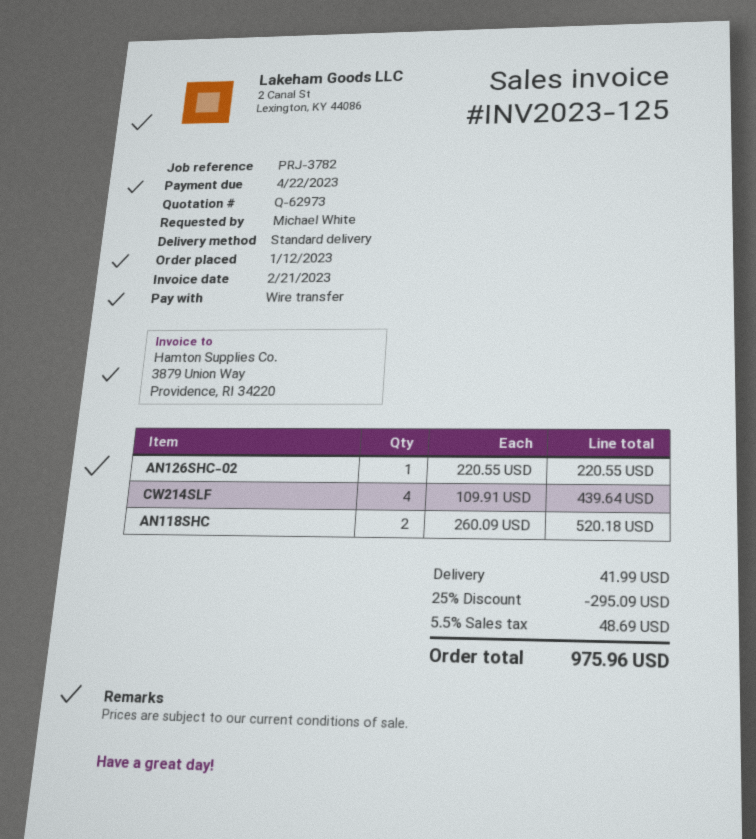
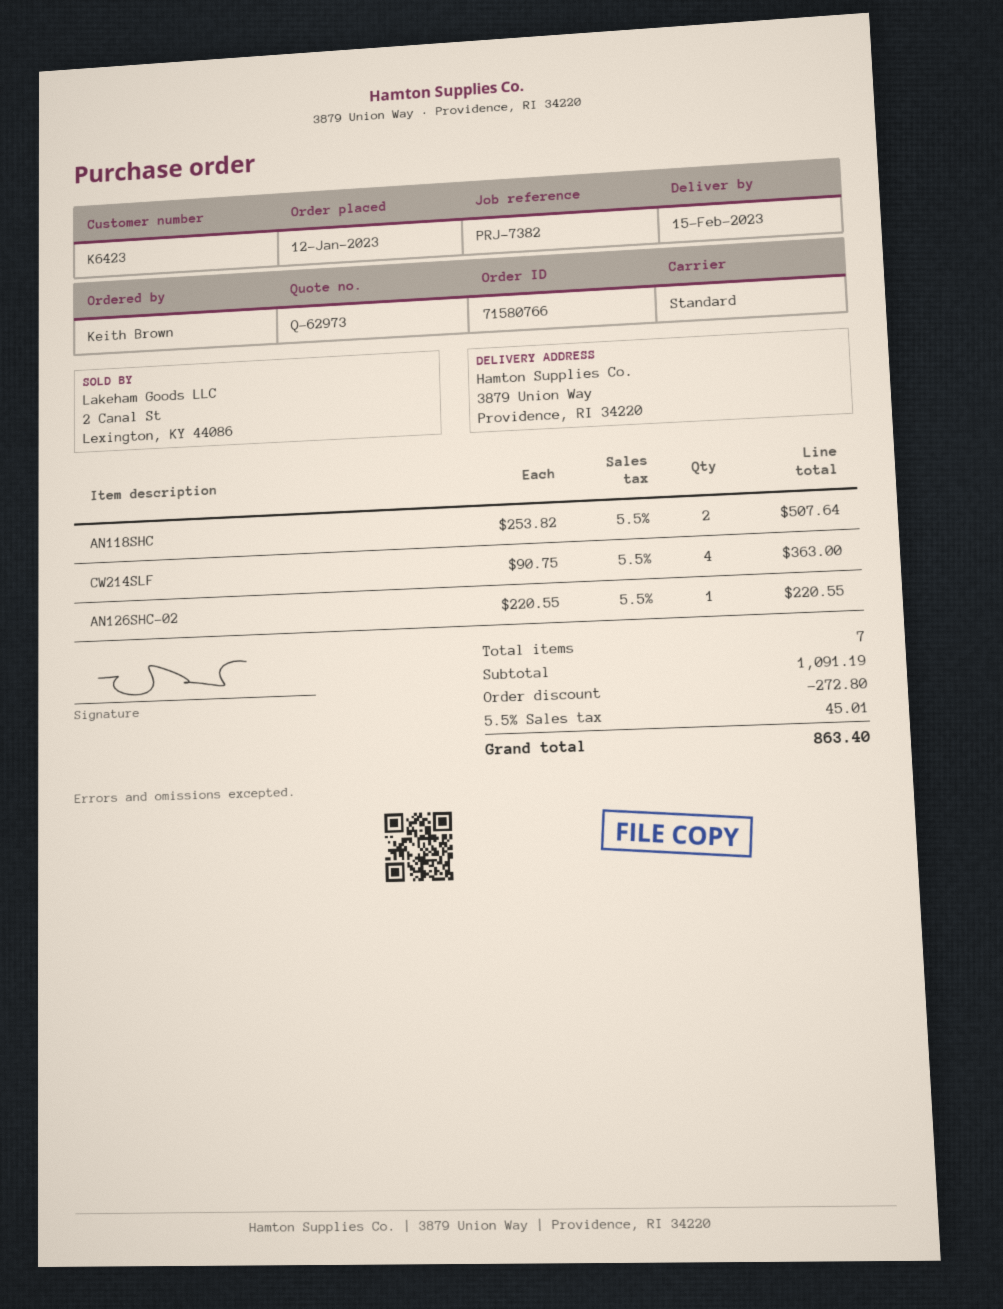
reference: PRJ-3782 -> PRJ-7382
ordered by: Michael White -> Keith Brown
CW214SLF: 4 x 109.91 = 439.64 -> 4 x 90.75 = 363.00
AN118SHC: 2 x 260.09 = 520.18 -> 2 x 253.82 = 507.64
discount: 295.09 -> 272.80
shipping: 41.99 -> none
tax: 5.5% = 48.69 -> 5.5% = 45.01
total: 975.96 -> 863.40

